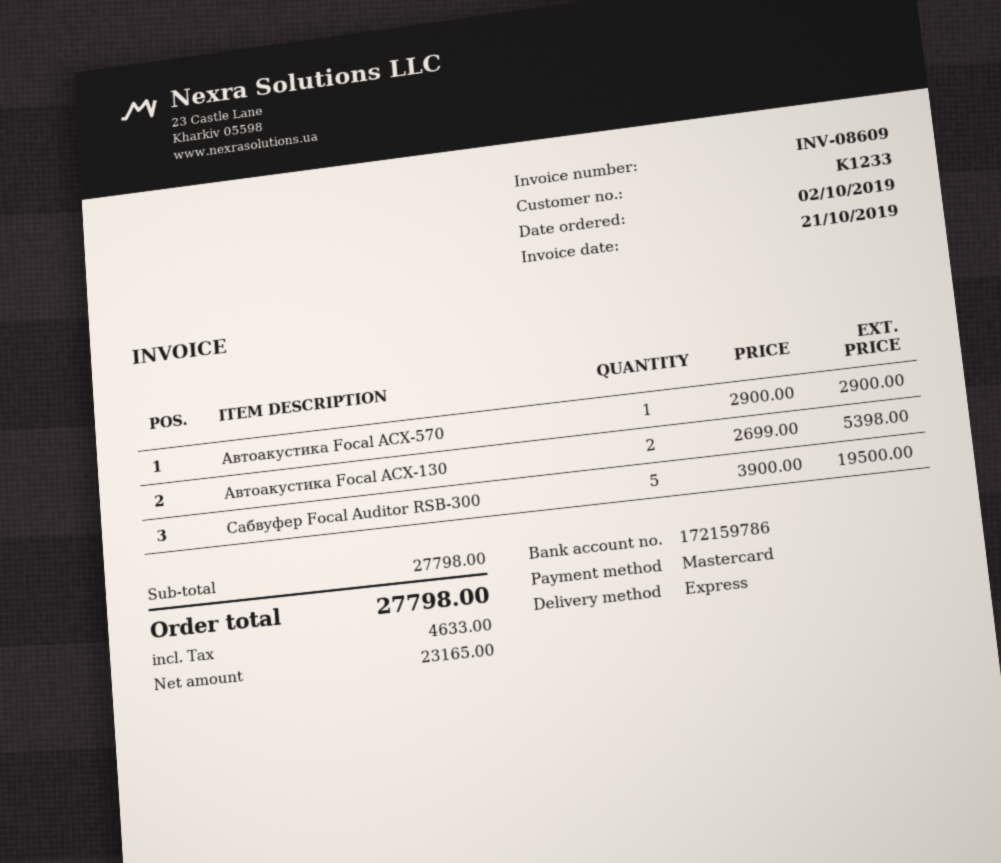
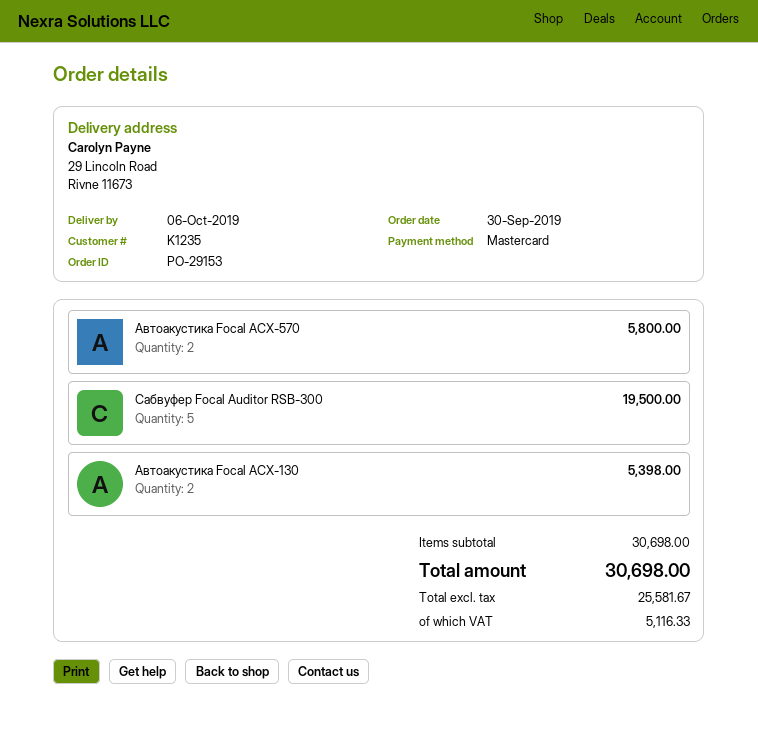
order date: 2019-10-02 -> 2019-09-30
customer number: K1233 -> K1235
Автоакустика Focal ACX-570: 1 for 2900.00 -> 2 for 5800.00
subtotal: 27798.00 -> 30698.00
net: 23165.00 -> 25581.67
tax: 4633.00 -> 5116.33
total: 27798.00 -> 30698.00

